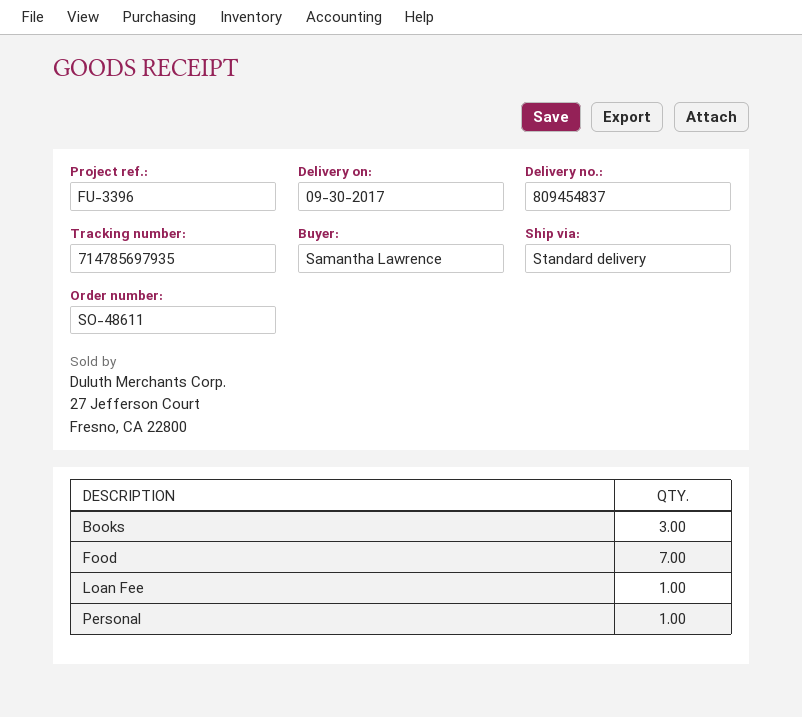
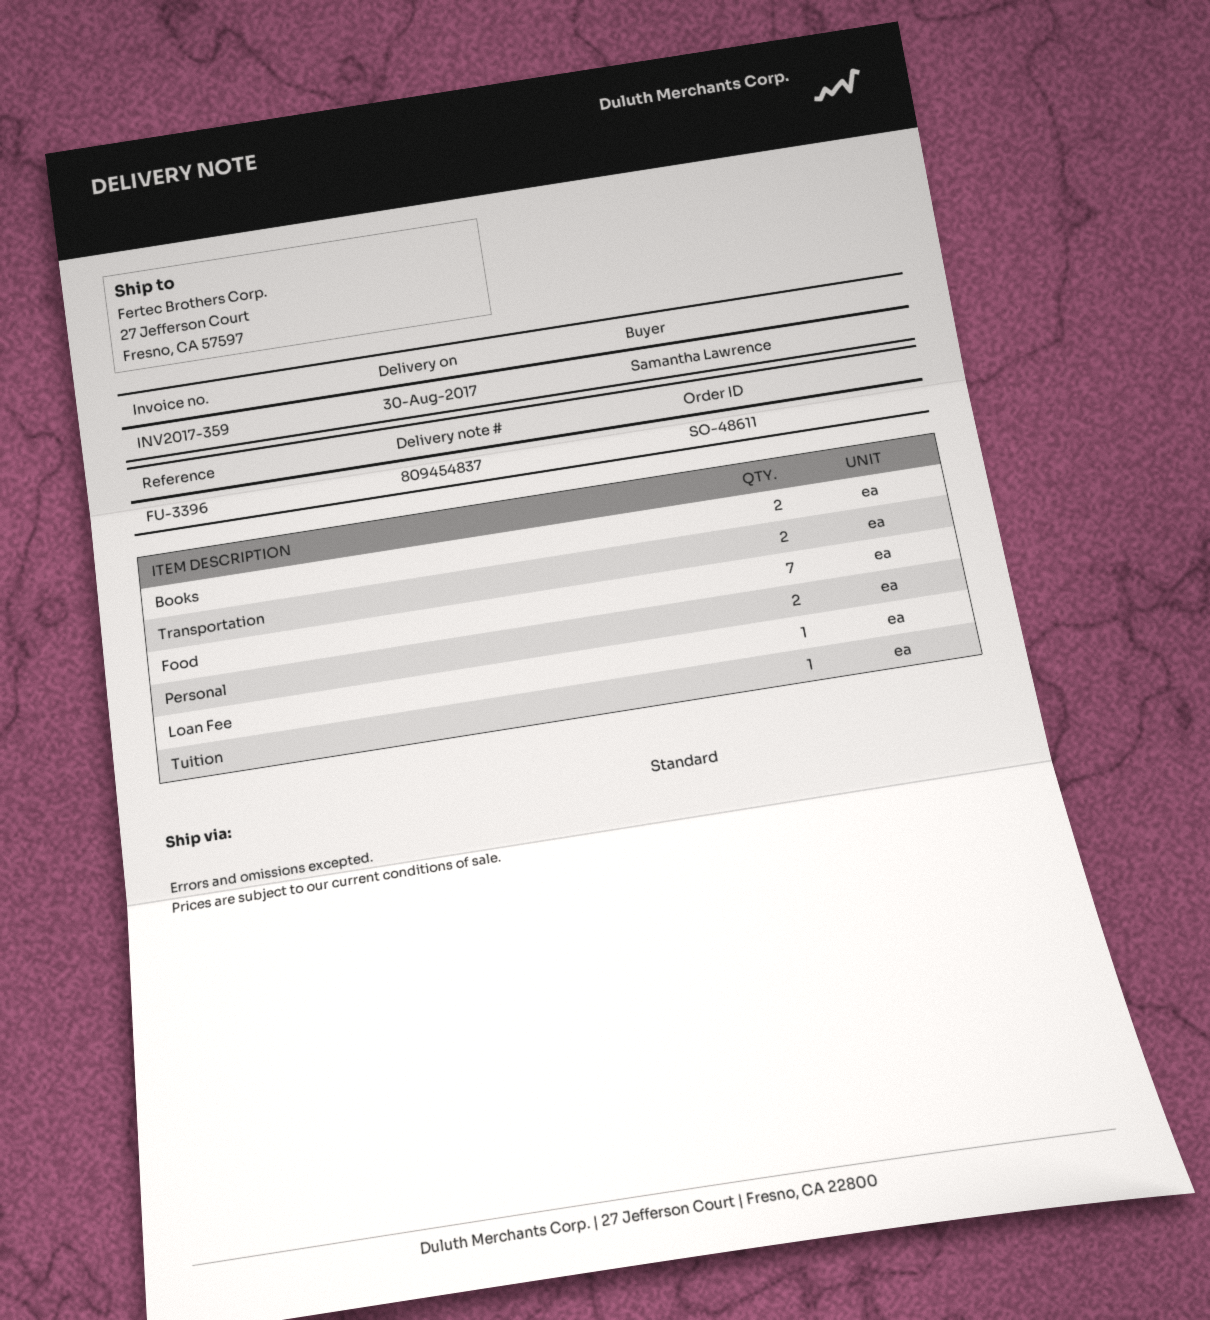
delivery date: 2017-09-30 -> 2017-08-30
Books: 3 -> 2
Personal: 1 -> 2
Transportation: none -> 2
Tuition: none -> 1

